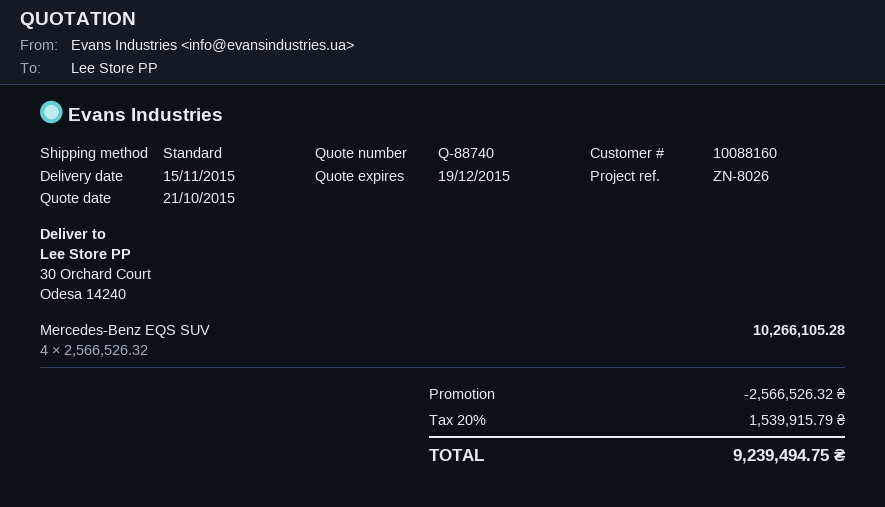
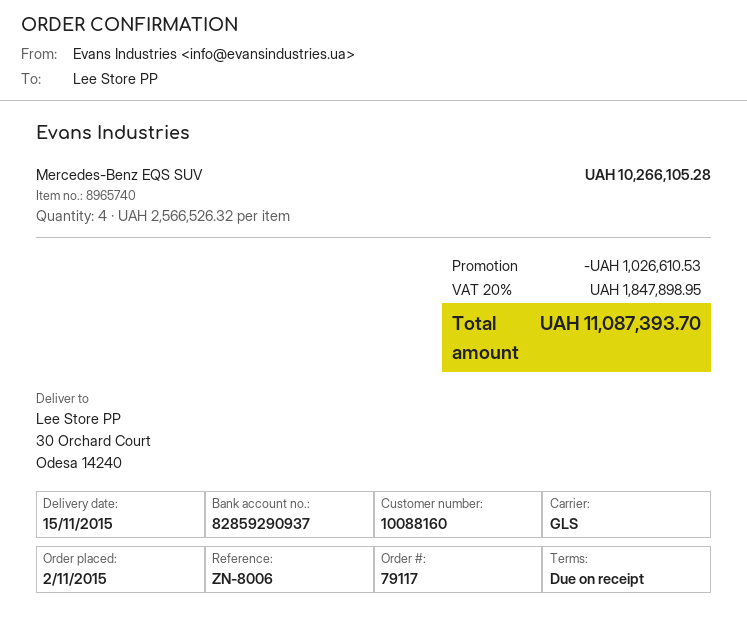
reference: ZN-8026 -> ZN-8006
shipping method: standard -> GLS
discount: 2566526.32 -> 1026610.53
tax: 20% = 1539915.79 -> 20% = 1847898.95
total: 9239494.75 -> 11087393.70

